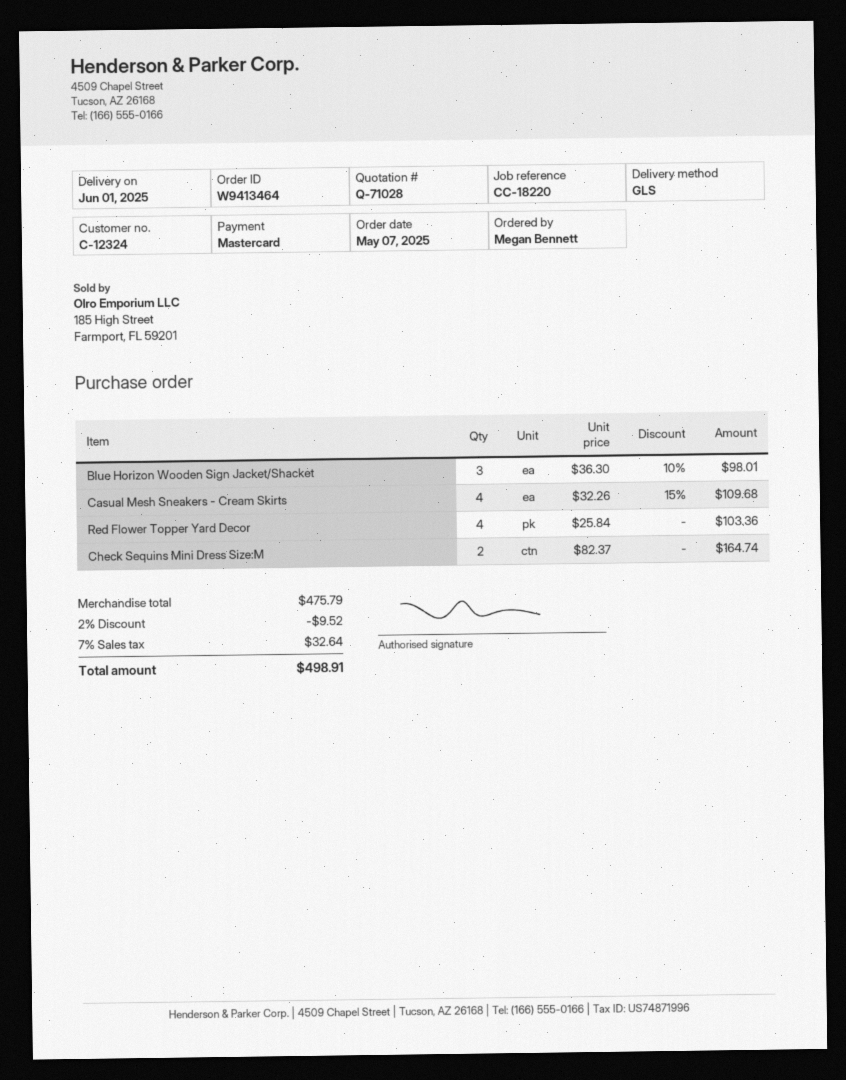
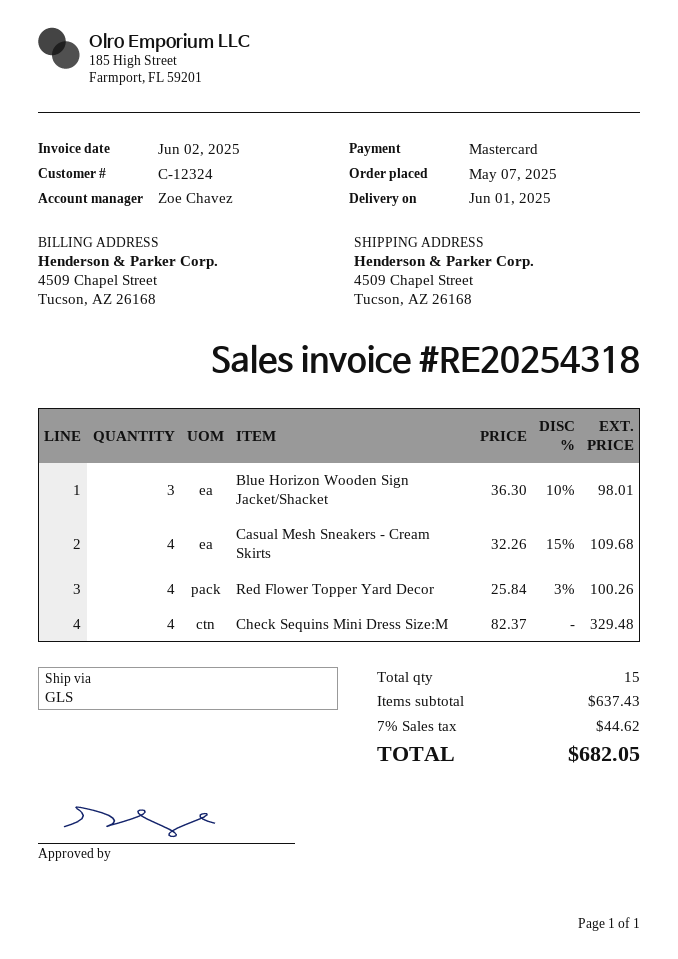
Red Flower Topper Yard Decor: 4 x 25.84 = 103.36 -> 4 x 25.84 - 3% = 100.26
Check Sequins Mini Dress Size:M: 2 x 82.37 = 164.74 -> 4 x 82.37 = 329.48
subtotal: 475.79 -> 637.43
discount: 2% = 9.52 -> none
tax: 7% = 32.64 -> 7% = 44.62
total: 498.91 -> 682.05

